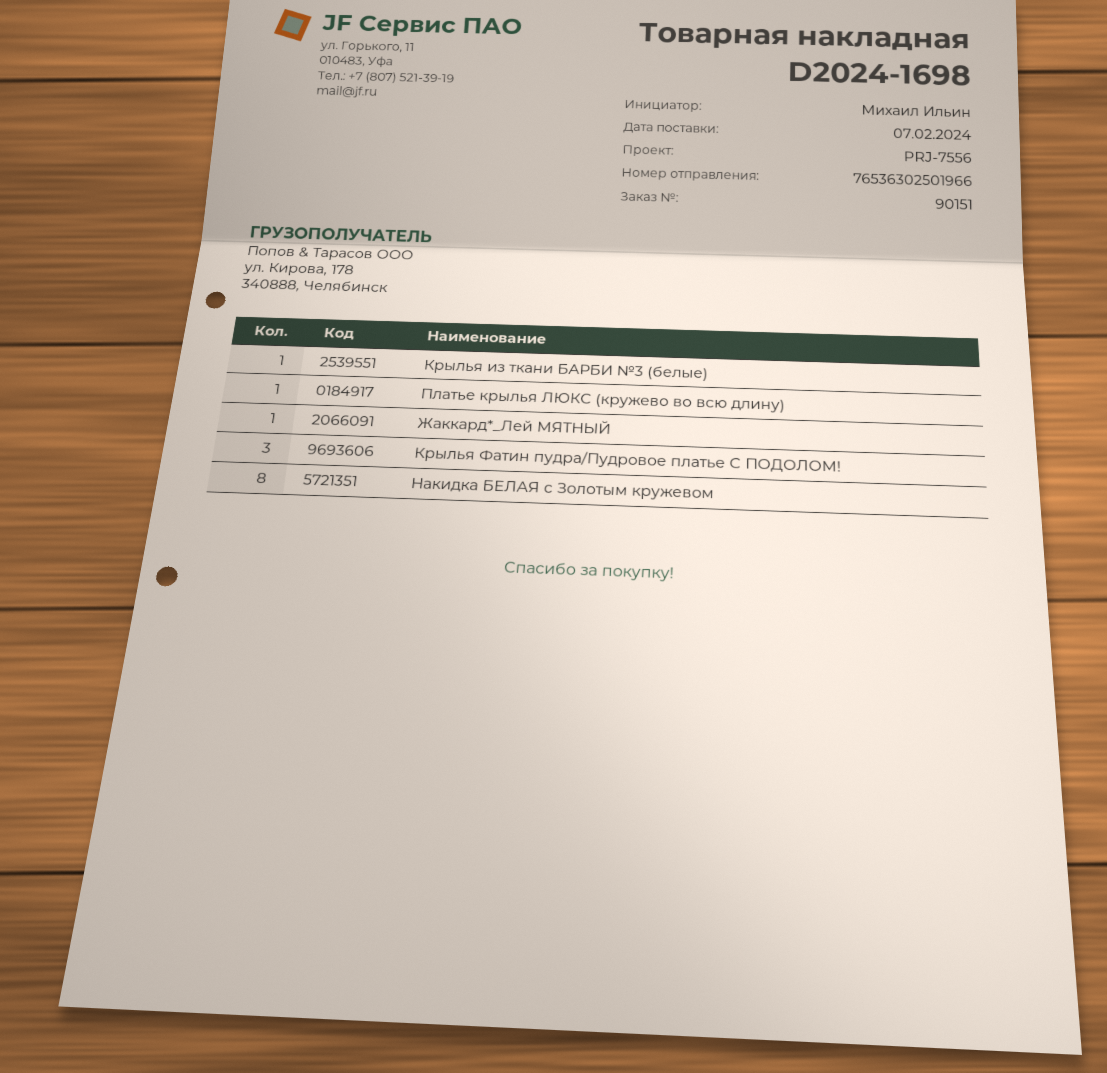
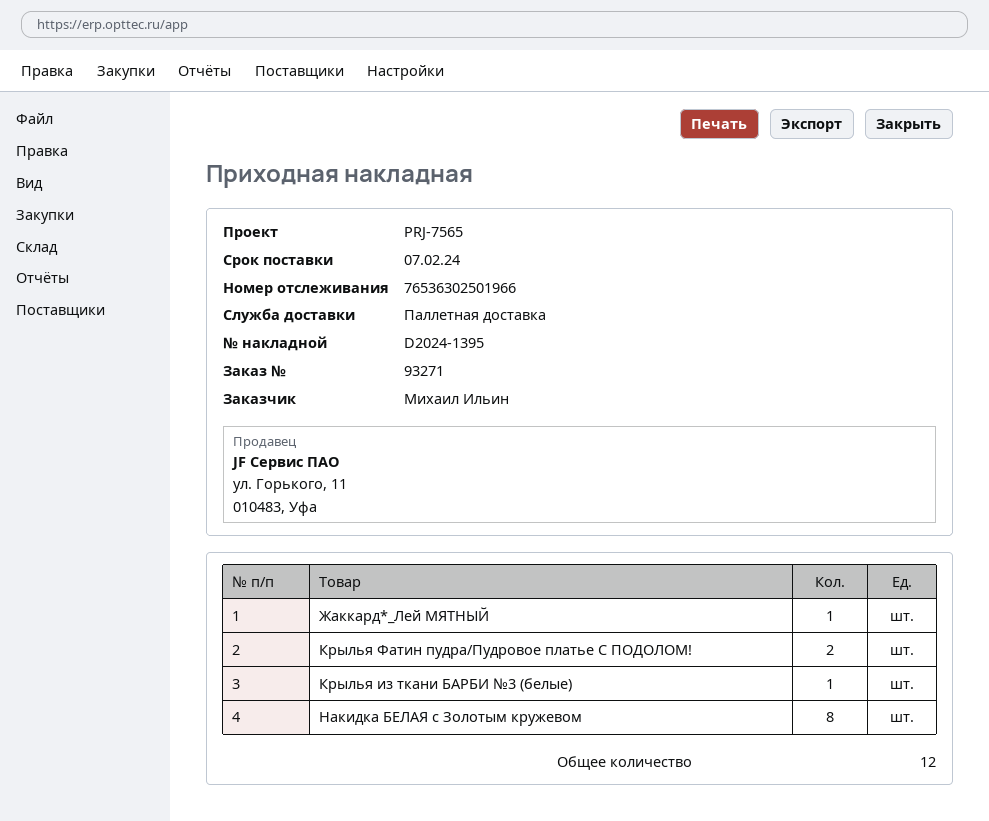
order number: 90151 -> 93271
delivery note number: D2024-1698 -> D2024-1395
reference: PRJ-7556 -> PRJ-7565
Платье крылья ЛЮКС (кружево во всю длину): 1 -> none
Крылья Фатин пудра/Пудровое платье С ПОДОЛОМ!: 3 -> 2

